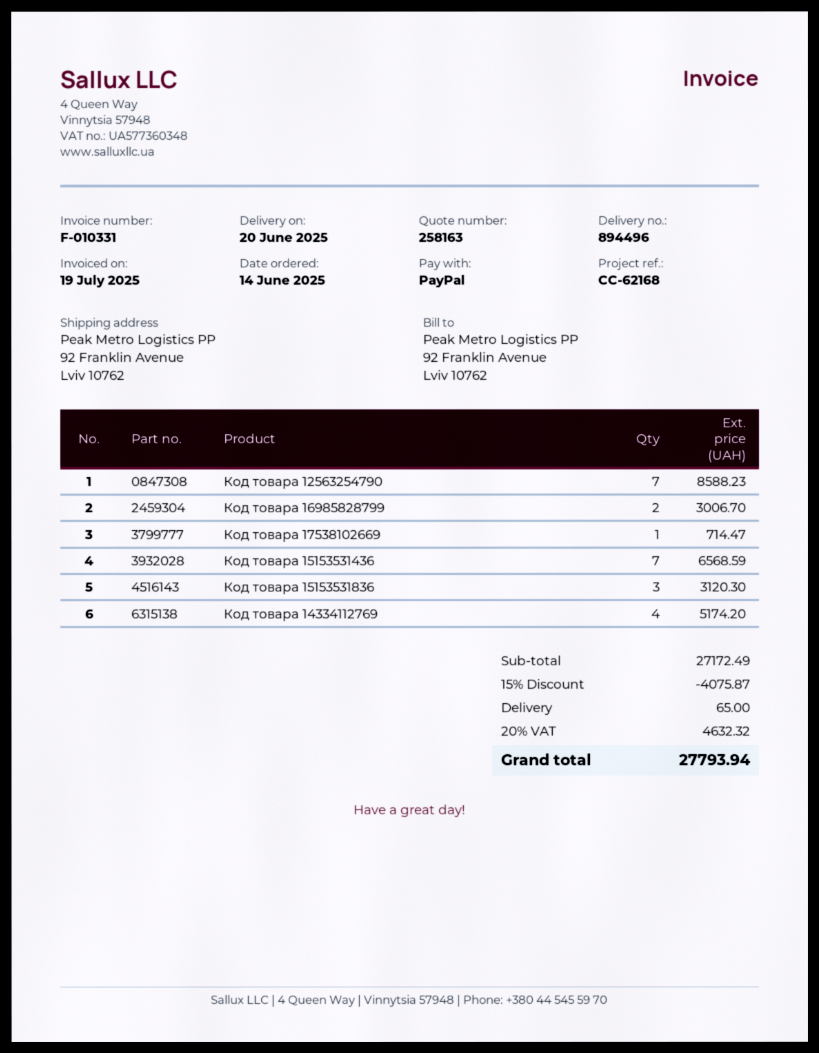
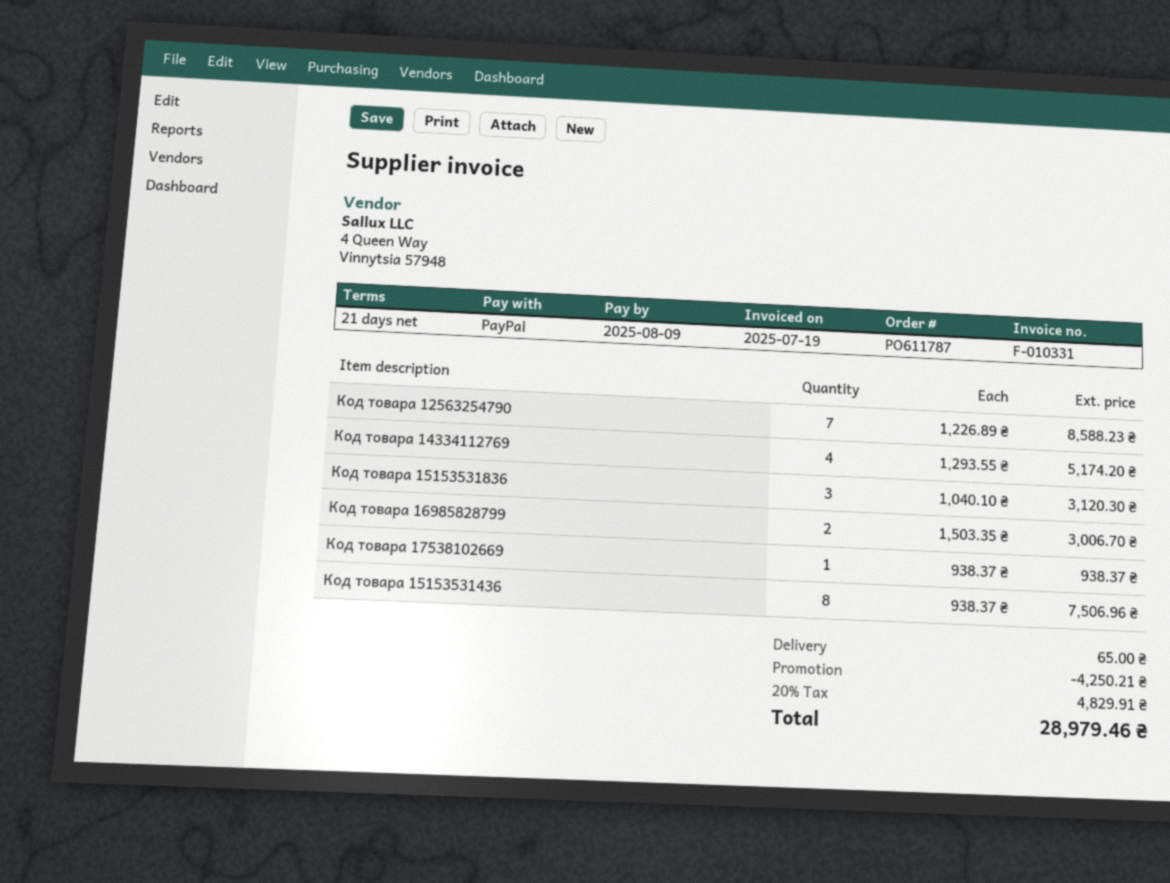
Код товара 17538102669: 1 for 714.47 -> 1 for 938.37
Код товара 15153531436: 7 for 6568.59 -> 8 for 7506.96
discount: 4075.87 -> 4250.21
tax: 20% = 4632.32 -> 20% = 4829.91
total: 27793.94 -> 28979.46

